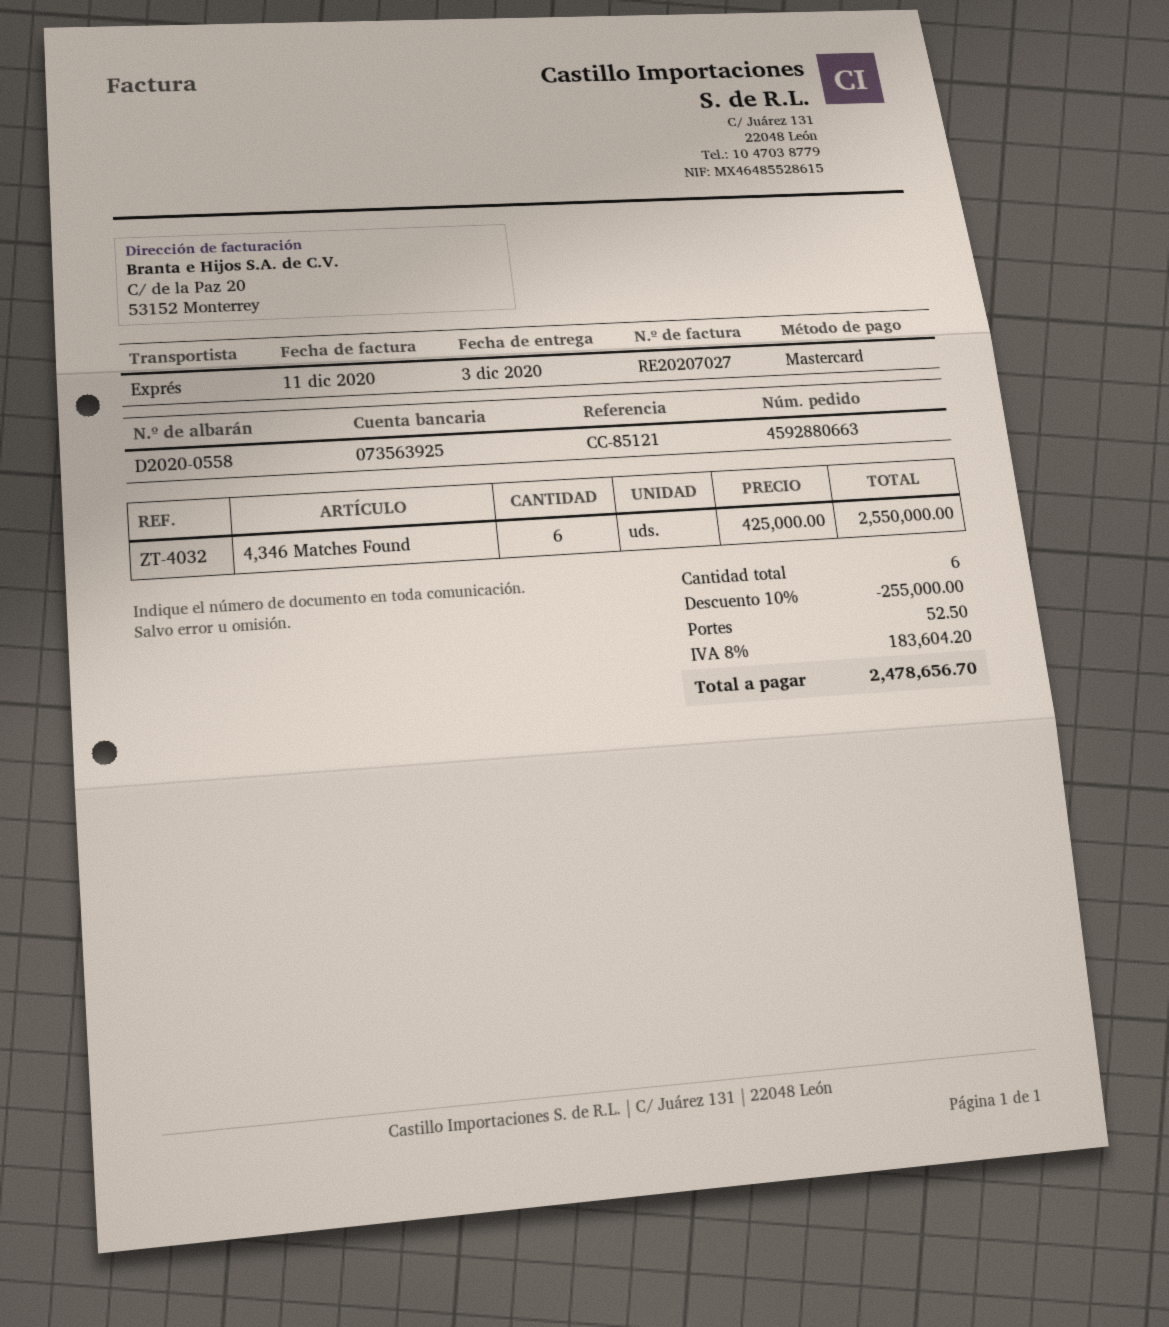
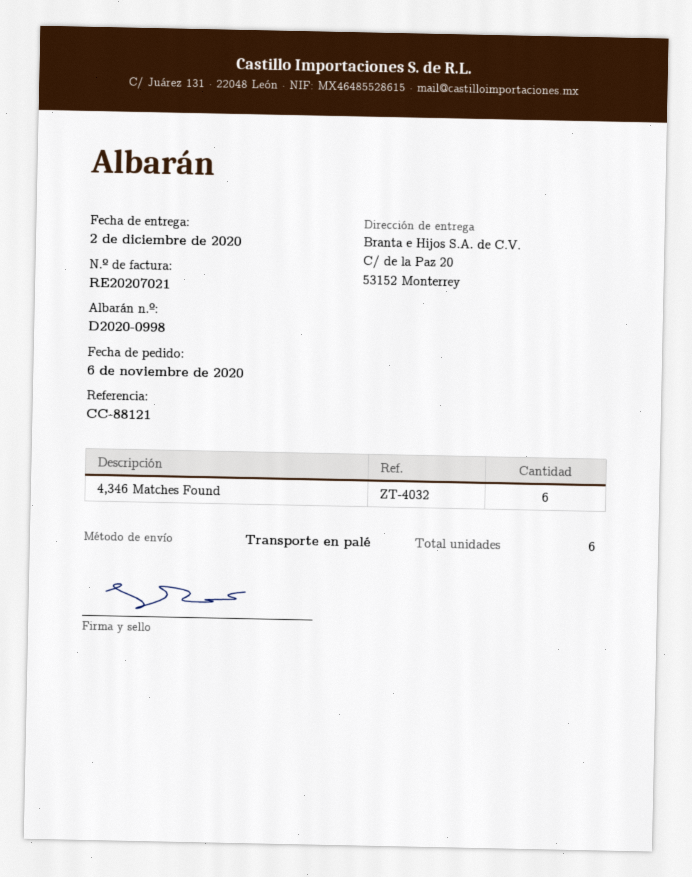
delivery note number: D2020-0558 -> D2020-0998
delivery date: 2020-12-03 -> 2020-12-02
invoice number: RE20207027 -> RE20207021
reference: CC-85121 -> CC-88121
shipping method: express -> pallet freight

